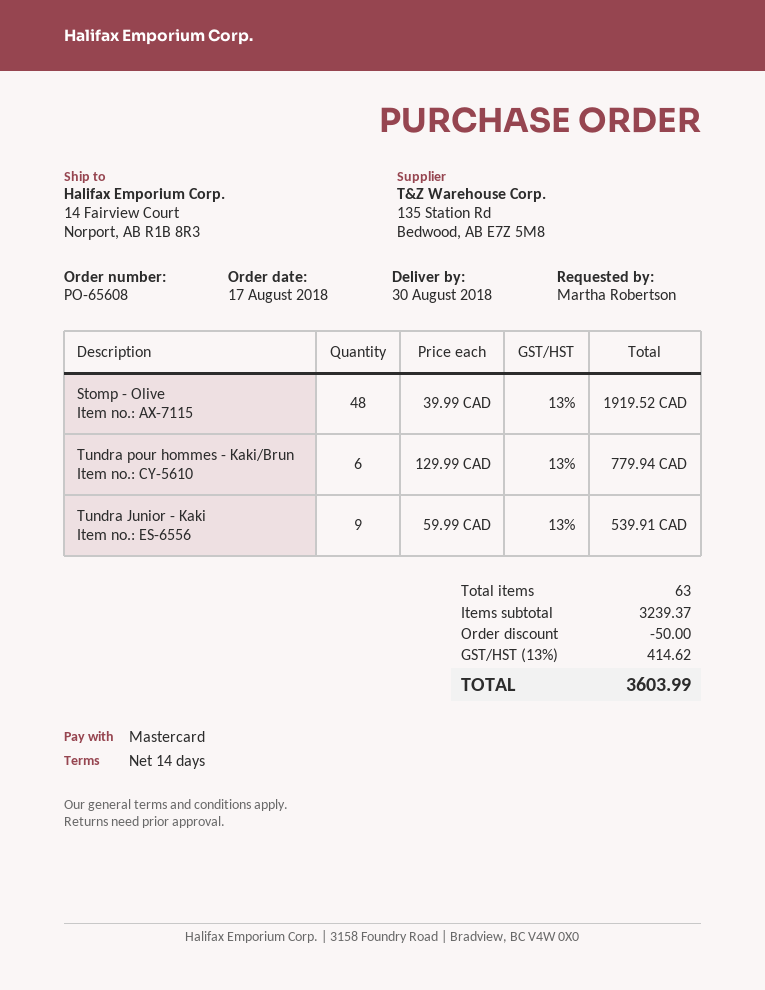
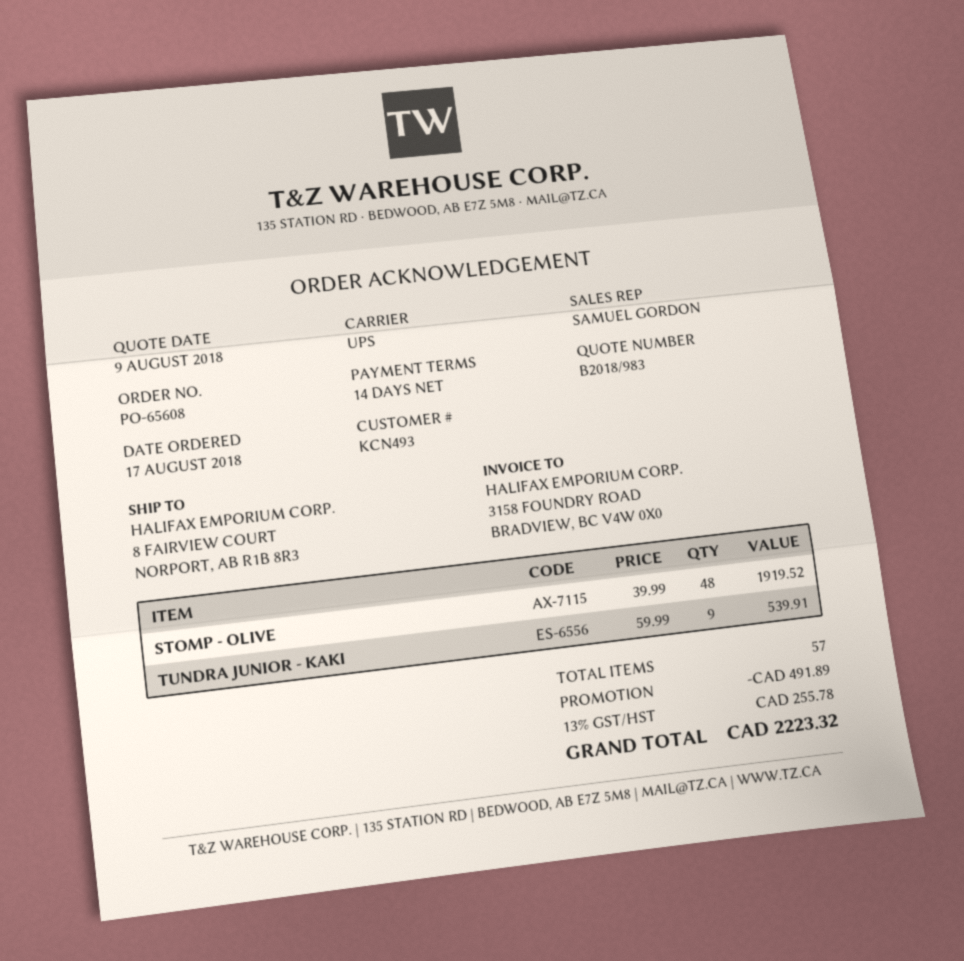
ship to: 14 Fairview Court, Norport, AB R1B 8R3 -> 8 FAIRVIEW COURT, NORPORT, AB R1B 8R3
Tundra pour hommes - Kaki/Brun: 6 x 129.99 = 779.94 -> none
total quantity: 63 -> 57
discount: 50.00 -> 491.89
tax: 13% = 414.62 -> 13% = 255.78
total: 3603.99 -> 2223.32

